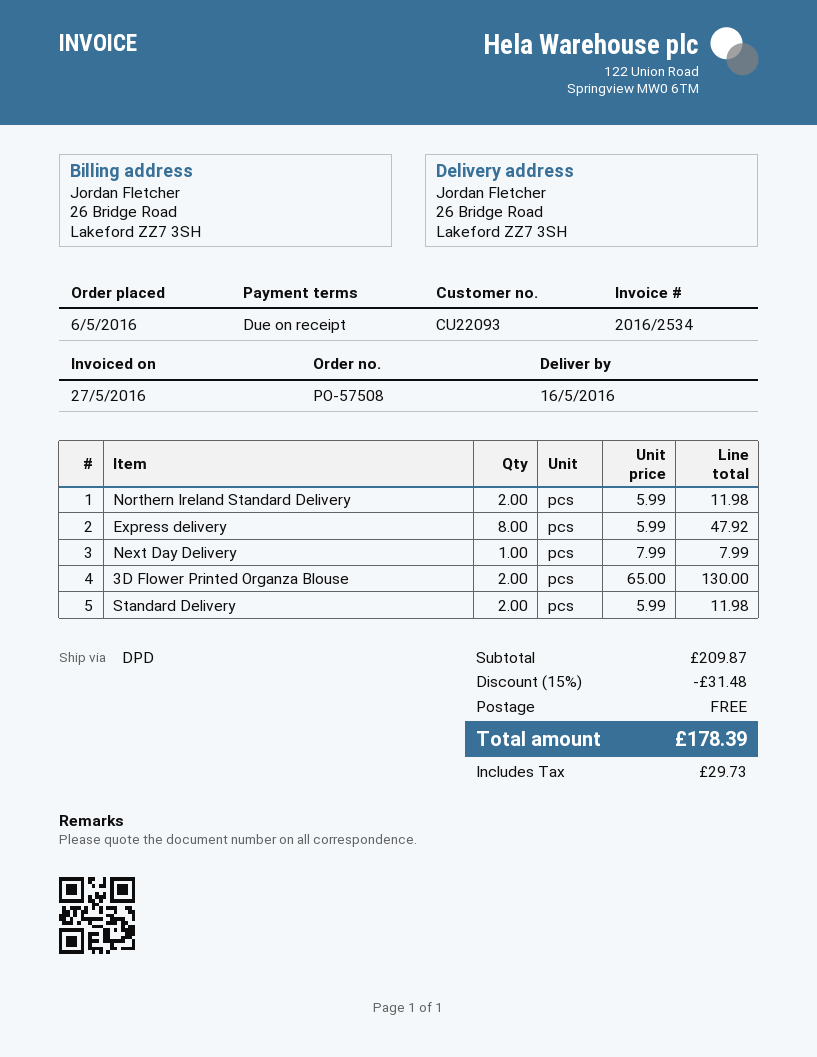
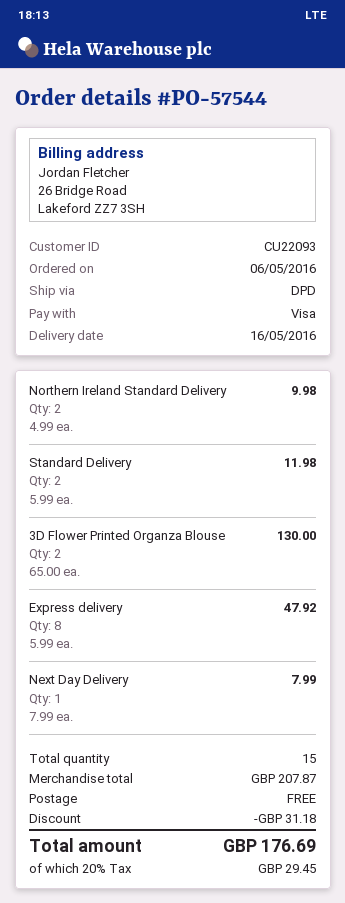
order number: PO-57508 -> PO-57544
Northern Ireland Standard Delivery: 2 x 5.99 = 11.98 -> 2 x 4.99 = 9.98
subtotal: 209.87 -> 207.87
discount: 31.48 -> 31.18
tax: 29.73 -> 29.45
total: 178.39 -> 176.69

